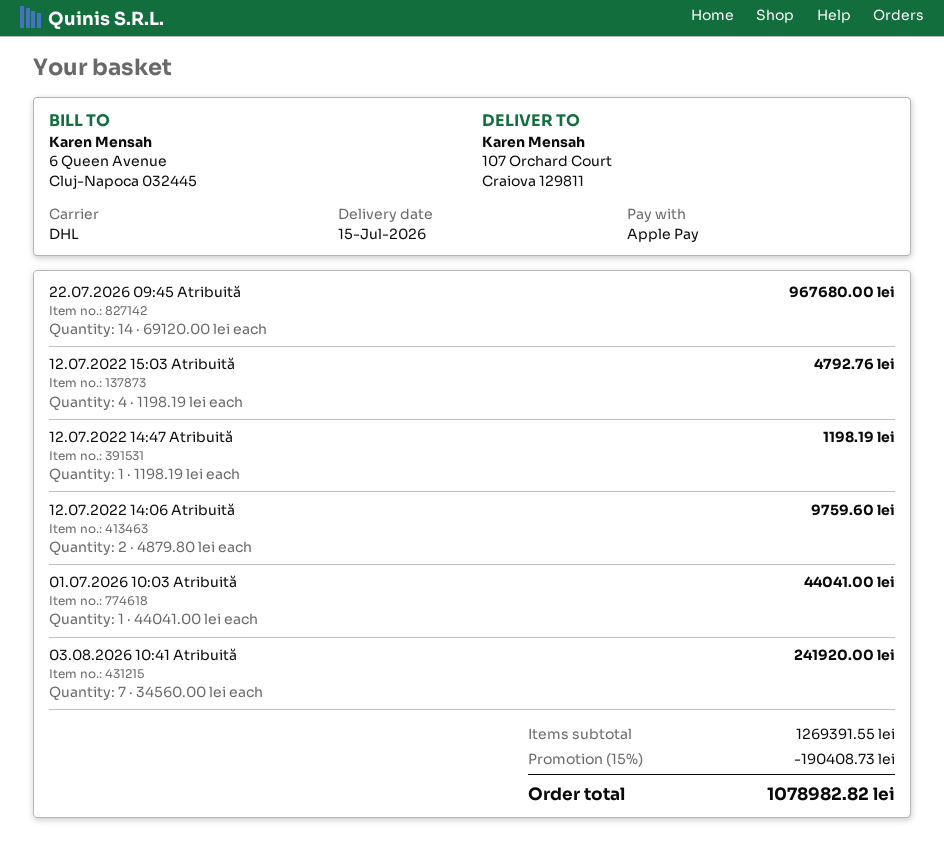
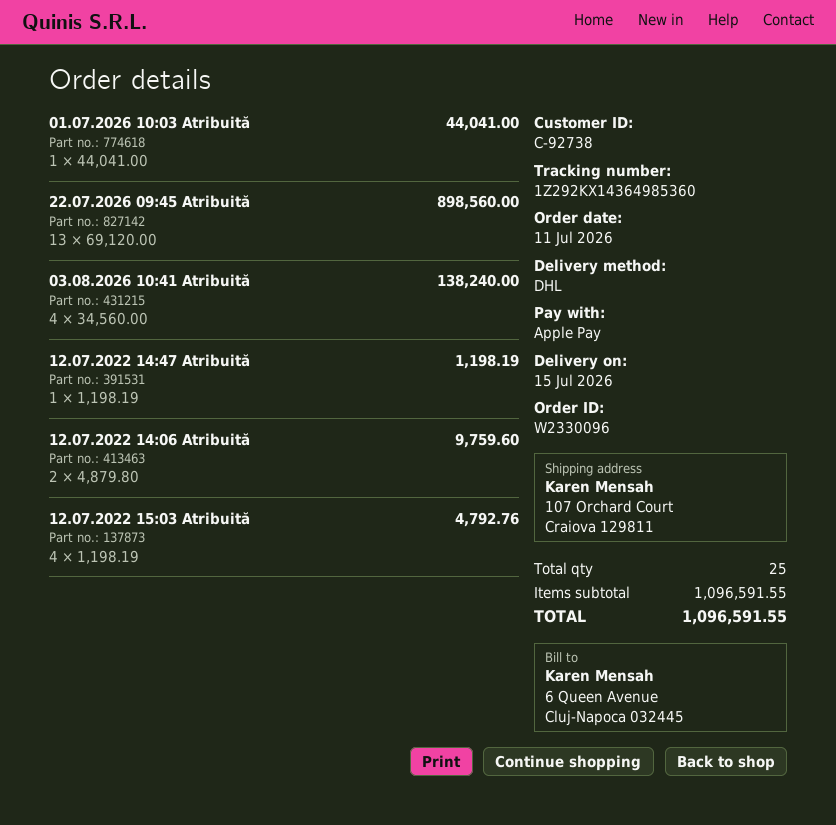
22.07.2026 09:45 Atribuită: 14 x 69120.00 = 967680.00 -> 13 x 69120.00 = 898560.00
03.08.2026 10:41 Atribuită: 7 x 34560.00 = 241920.00 -> 4 x 34560.00 = 138240.00
subtotal: 1269391.55 -> 1096591.55
discount: 15% = 190408.73 -> none
total: 1078982.82 -> 1096591.55

